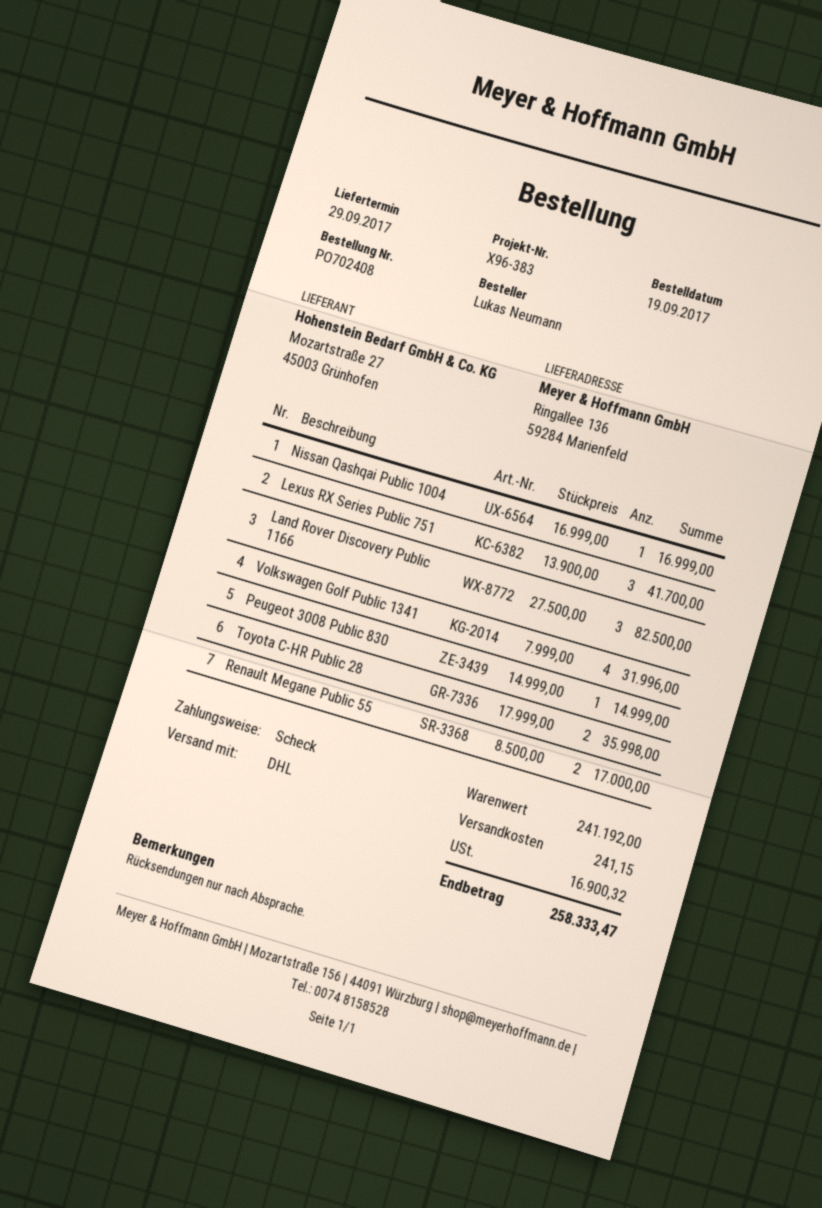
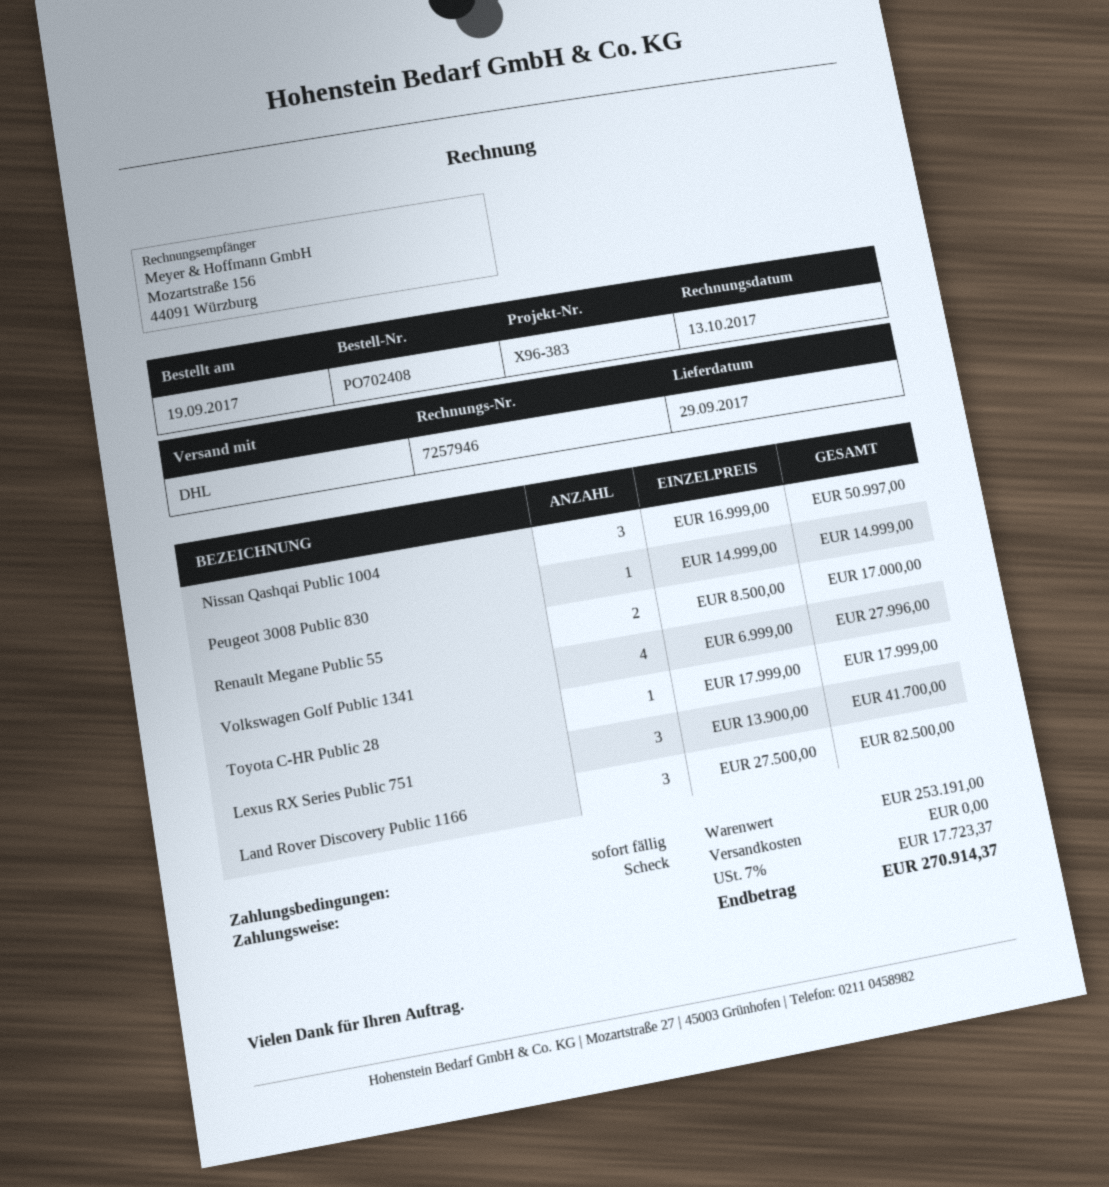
Nissan Qashqai Public 1004: 1 x 16999.00 = 16999.00 -> 3 x 16999.00 = 50997.00
Volkswagen Golf Public 1341: 4 x 7999.00 = 31996.00 -> 4 x 6999.00 = 27996.00
Toyota C-HR Public 28: 2 x 17999.00 = 35998.00 -> 1 x 17999.00 = 17999.00
subtotal: 241192.00 -> 253191.00
shipping: 241.15 -> 0.00
tax: 16900.32 -> 17723.37
total: 258333.47 -> 270914.37

